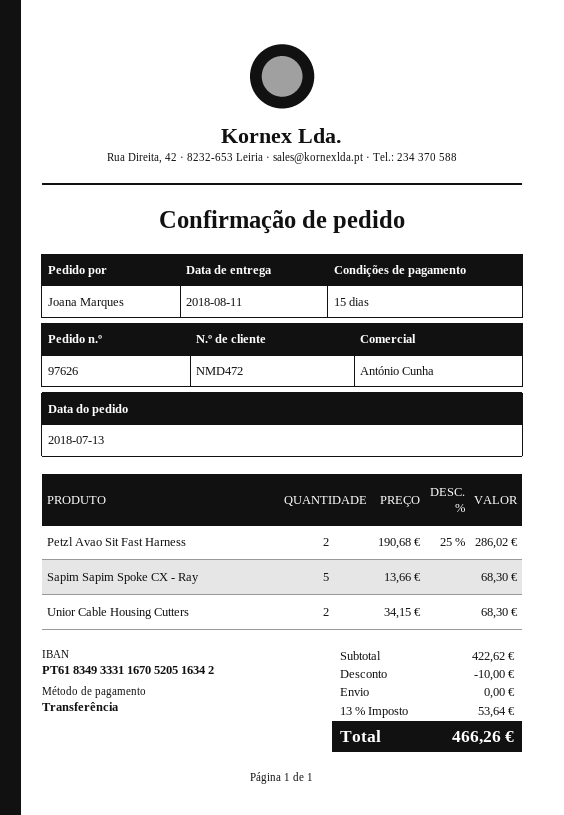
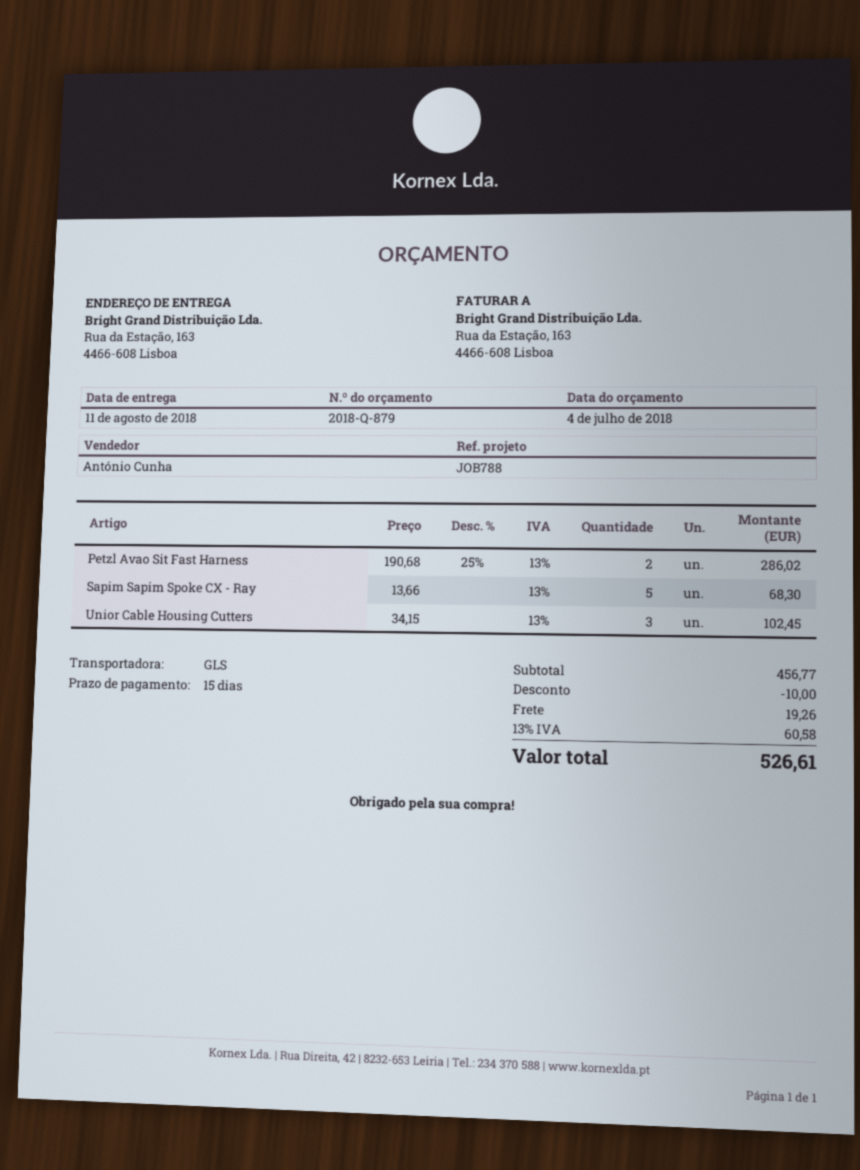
Unior Cable Housing Cutters: 2 x 34.15 = 68.30 -> 3 x 34.15 = 102.45
subtotal: 422.62 -> 456.77
shipping: 0.00 -> 19.26
tax: 13% = 53.64 -> 13% = 60.58
total: 466.26 -> 526.61

